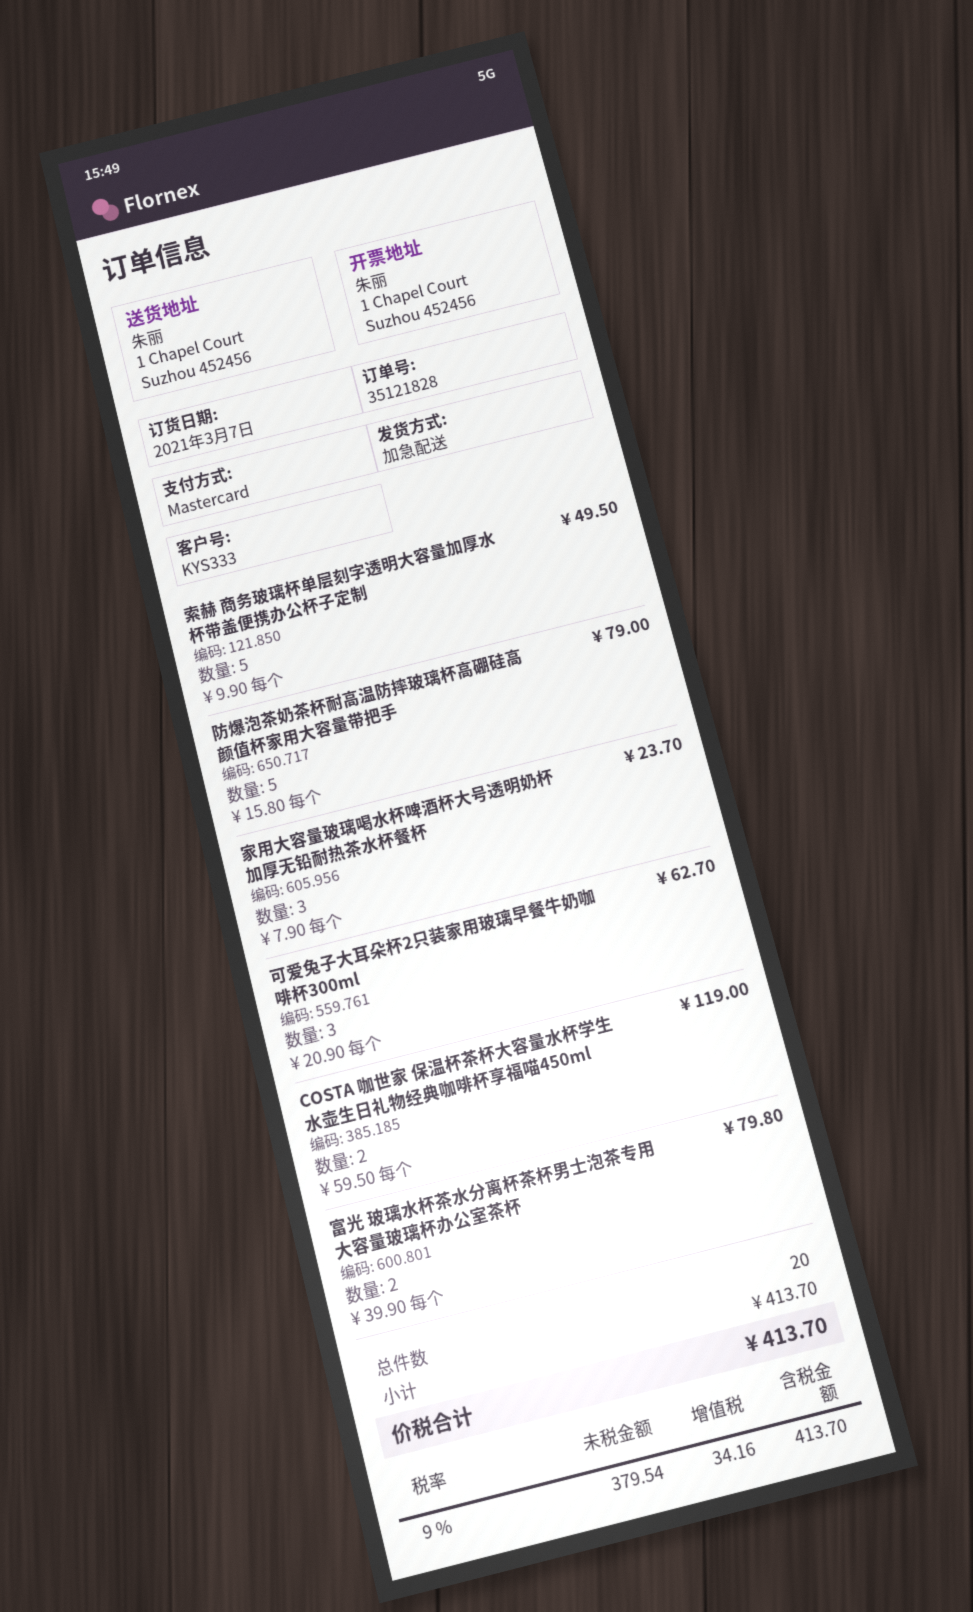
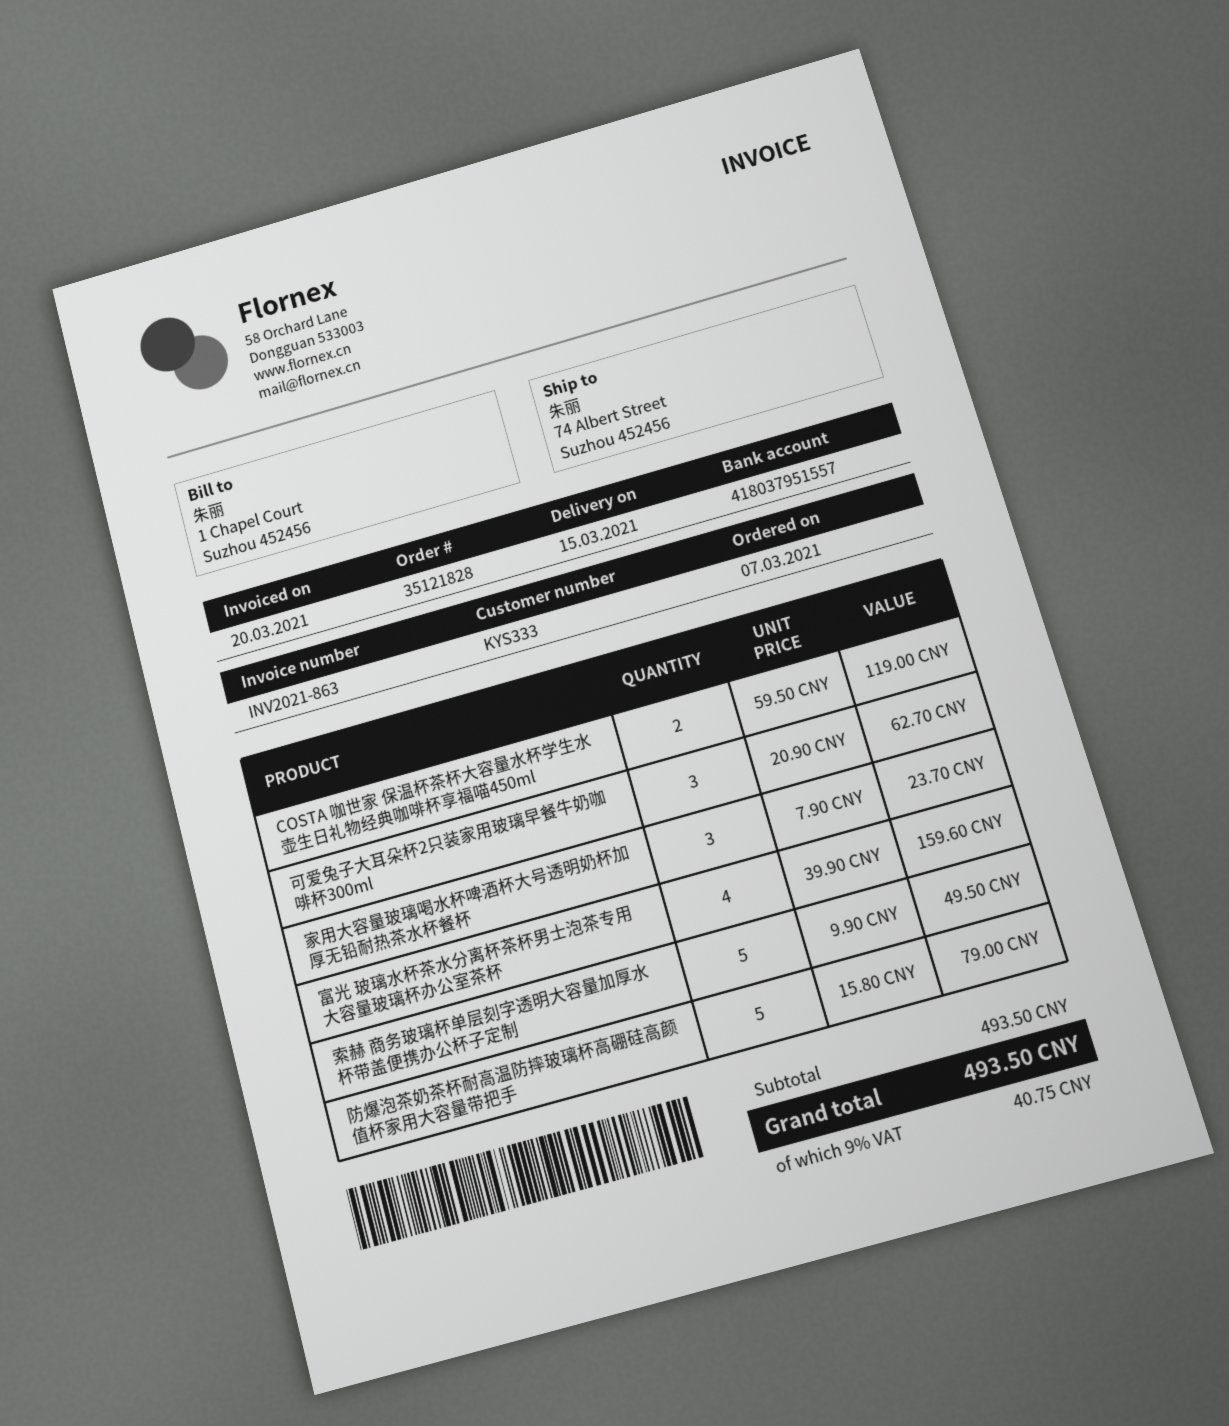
ship to: 1 Chapel Court, Suzhou 452456 -> 74 Albert Street, Suzhou 452456
富光 玻璃水杯茶水分离杯茶杯男士泡茶专用大容量玻璃杯办公室茶杯: 2 x 39.90 = 79.80 -> 4 x 39.90 = 159.60
subtotal: 413.70 -> 493.50
tax: 9% = 34.16 -> 9% = 40.75
total: 413.70 -> 493.50

